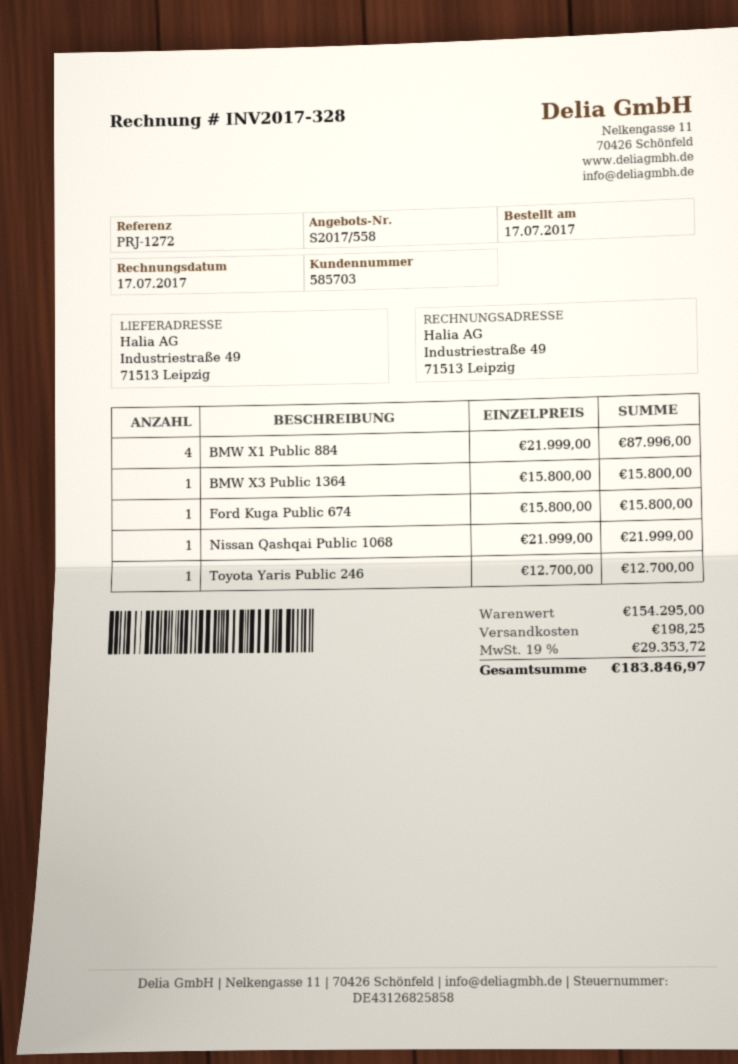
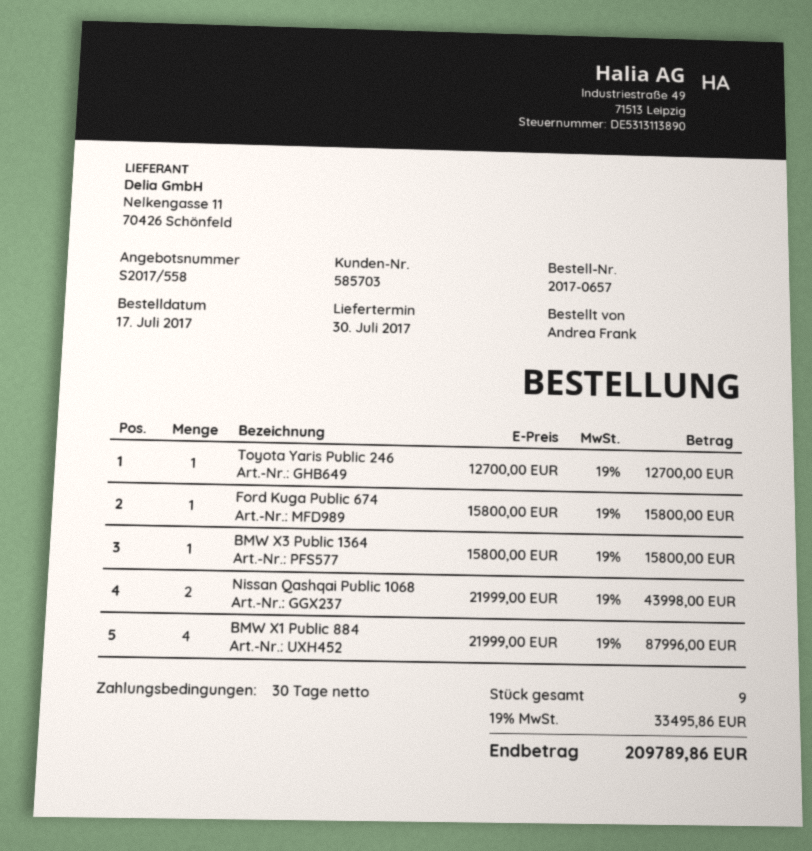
Nissan Qashqai Public 1068: 1 x 21999.00 = 21999.00 -> 2 x 21999.00 = 43998.00
shipping: 198.25 -> none
tax: 19% = 29353.72 -> 19% = 33495.86
total: 183846.97 -> 209789.86

